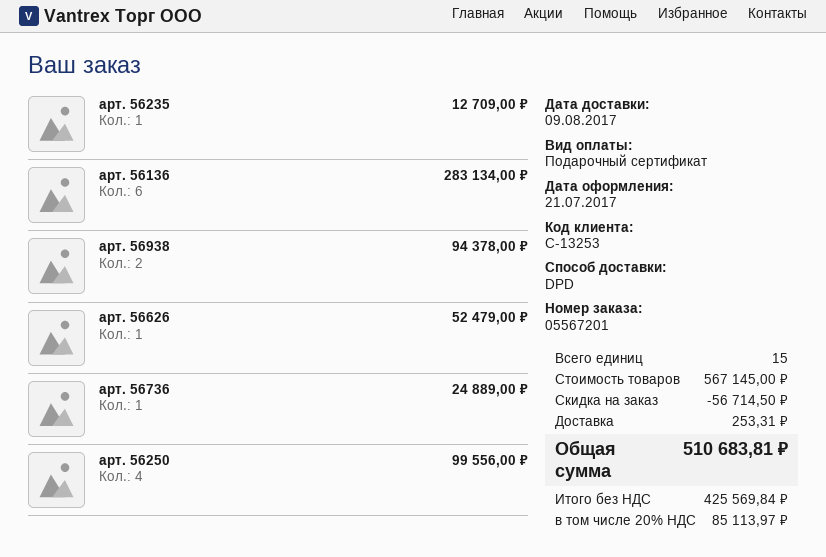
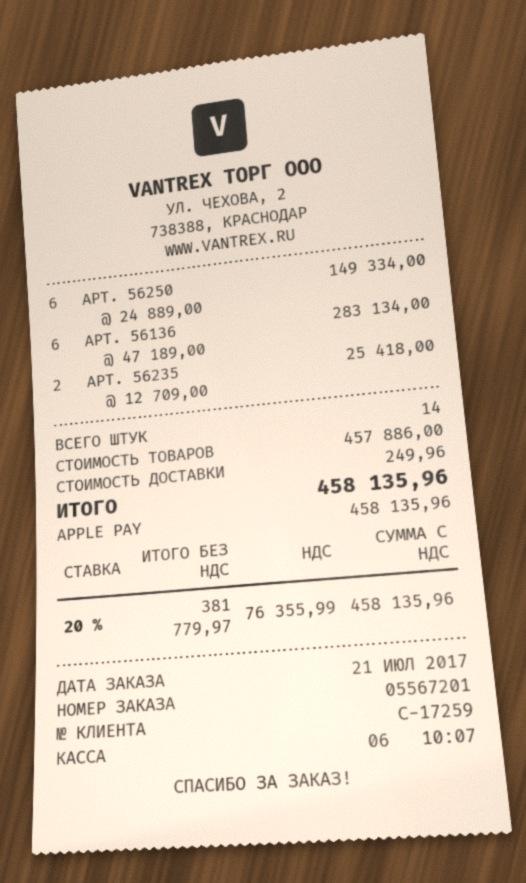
customer number: C-13253 -> C-17259
payment method: gift card -> Apple Pay
арт. 56235: 1 for 12709.00 -> 2 for 25418.00
арт. 56938: 2 for 94378.00 -> none
арт. 56626: 1 for 52479.00 -> none
арт. 56736: 1 for 24889.00 -> none
арт. 56250: 4 for 99556.00 -> 6 for 149334.00
total quantity: 15 -> 14
subtotal: 567145.00 -> 457886.00
discount: 56714.50 -> none
shipping: 253.31 -> 249.96
net: 425569.84 -> 381779.97
tax: 20% = 85113.97 -> 20% = 76355.99
total: 510683.81 -> 458135.96

